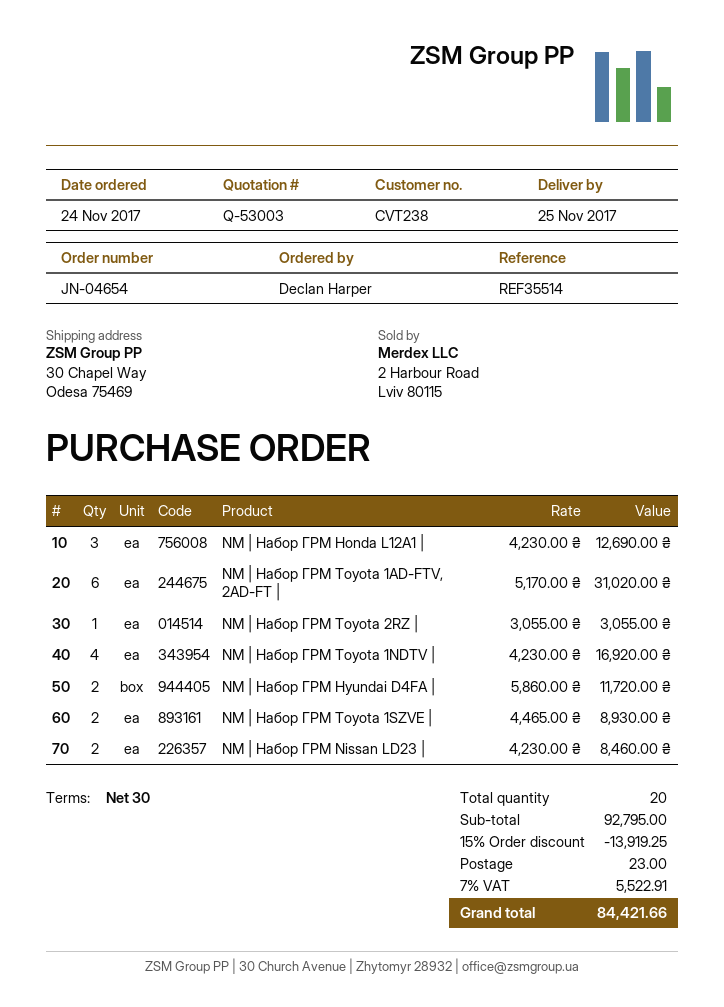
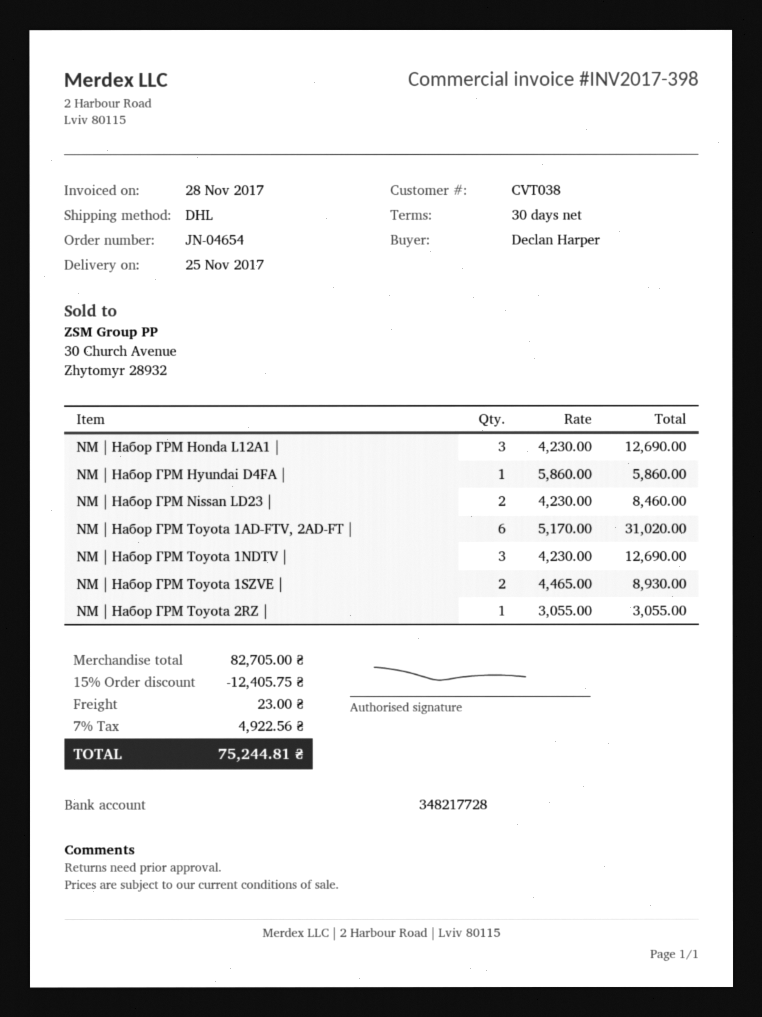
customer number: CVT238 -> CVT038
NM | Набор ГРМ Toyota 1NDTV |: 4 x 4230.00 = 16920.00 -> 3 x 4230.00 = 12690.00
NM | Набор ГРМ Hyundai D4FA |: 2 x 5860.00 = 11720.00 -> 1 x 5860.00 = 5860.00
subtotal: 92795.00 -> 82705.00
discount: 15% = 13919.25 -> 15% = 12405.75
tax: 7% = 5522.91 -> 7% = 4922.56
total: 84421.66 -> 75244.81

